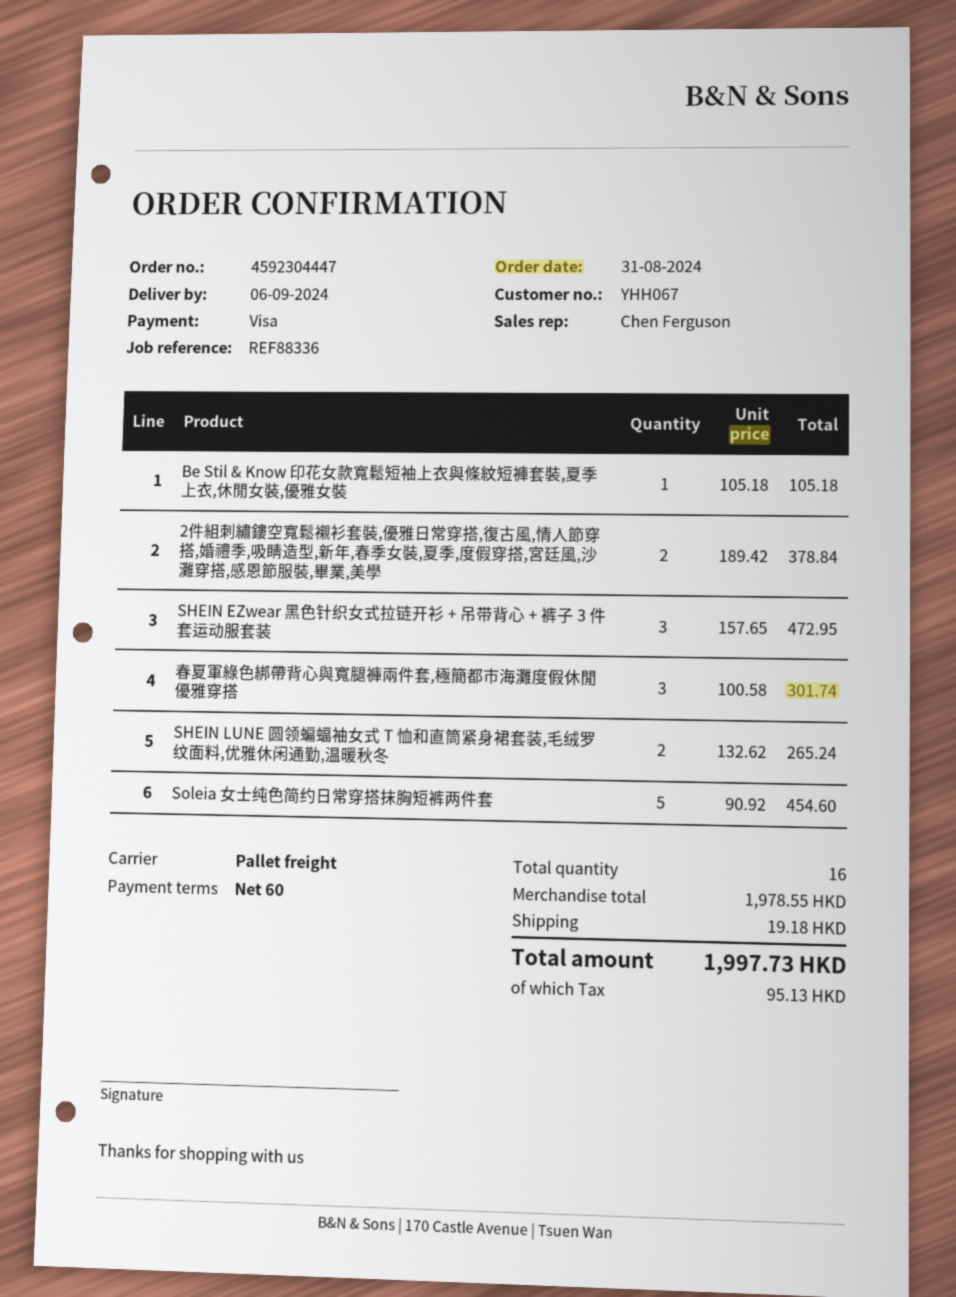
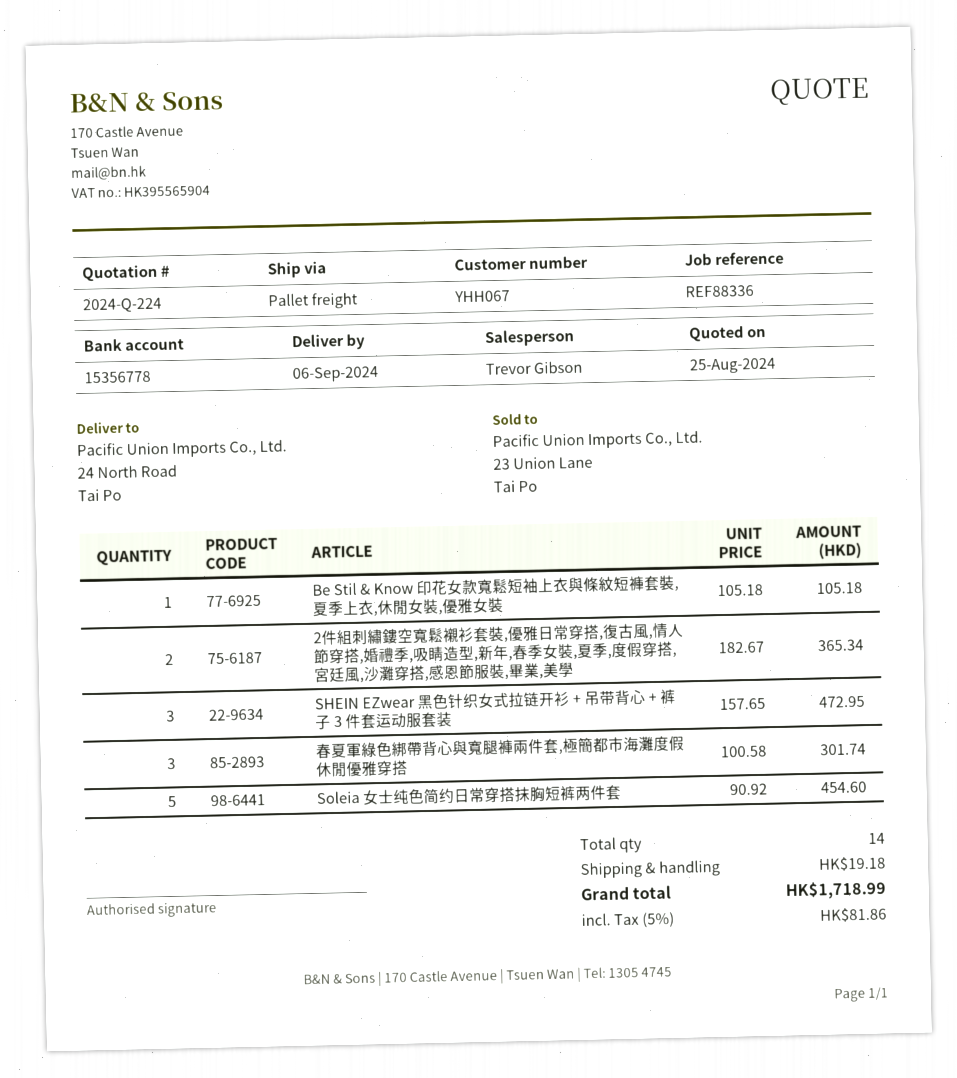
sales rep: Chen Ferguson -> Trevor Gibson
2件組刺繡鏤空寬鬆襯衫套裝,優雅日常穿搭,復古風,情人節穿搭,婚禮季,吸睛造型,新年,春季女裝,夏季,度假穿搭,宮廷風,沙灘穿搭,感恩節服裝,畢業,美學: 2 x 189.42 = 378.84 -> 2 x 182.67 = 365.34
SHEIN LUNE 圆领蝙蝠袖女式 T 恤和直筒紧身裙套装,毛绒罗纹面料,优雅休闲通勤,温暖秋冬: 2 x 132.62 = 265.24 -> none
total quantity: 16 -> 14
tax: 95.13 -> 81.86
total: 1997.73 -> 1718.99

